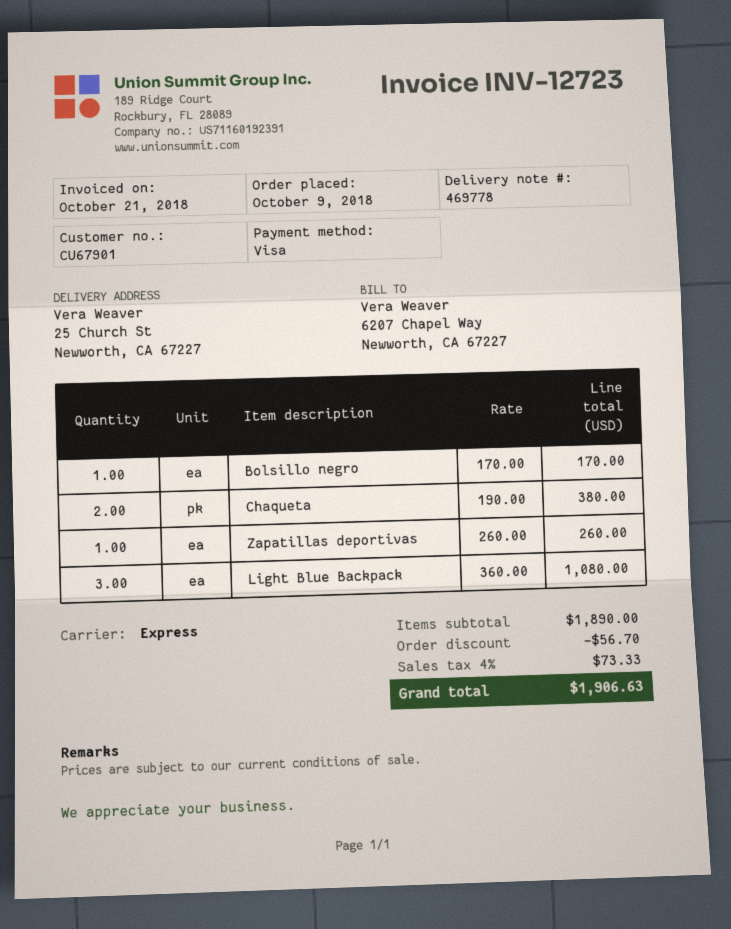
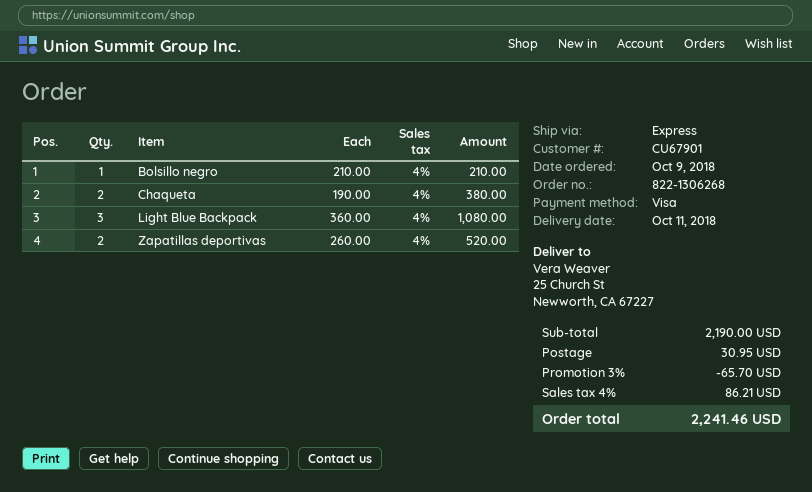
Bolsillo negro: 1 x 170.00 = 170.00 -> 1 x 210.00 = 210.00
Zapatillas deportivas: 1 x 260.00 = 260.00 -> 2 x 260.00 = 520.00
subtotal: 1890.00 -> 2190.00
discount: 56.70 -> 65.70
shipping: none -> 30.95
tax: 4% = 73.33 -> 4% = 86.21
total: 1906.63 -> 2241.46

